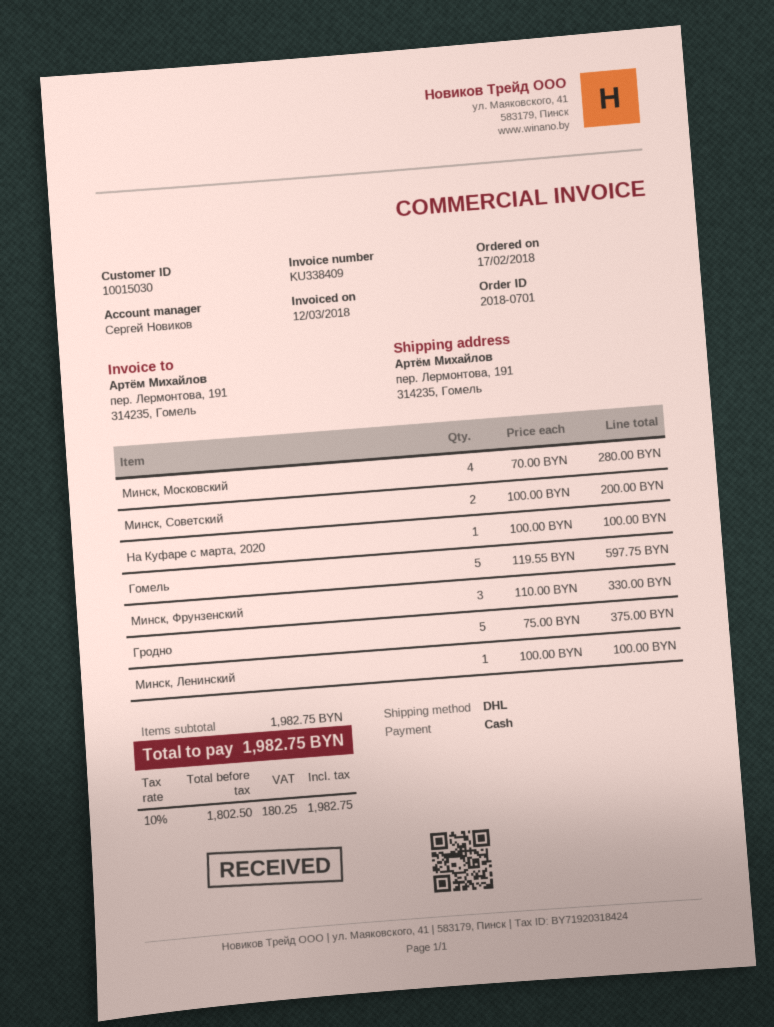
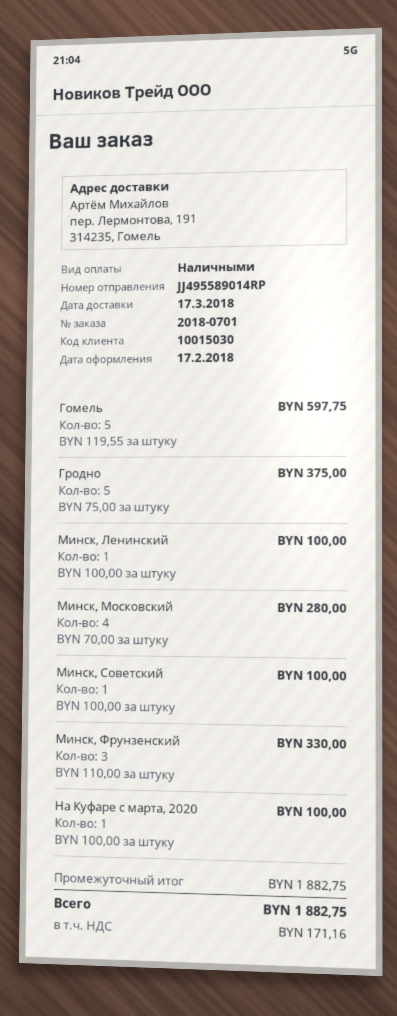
Минск, Советский: 2 x 100.00 = 200.00 -> 1 x 100.00 = 100.00
subtotal: 1982.75 -> 1882.75
tax: 180.25 -> 171.16
total: 1982.75 -> 1882.75

